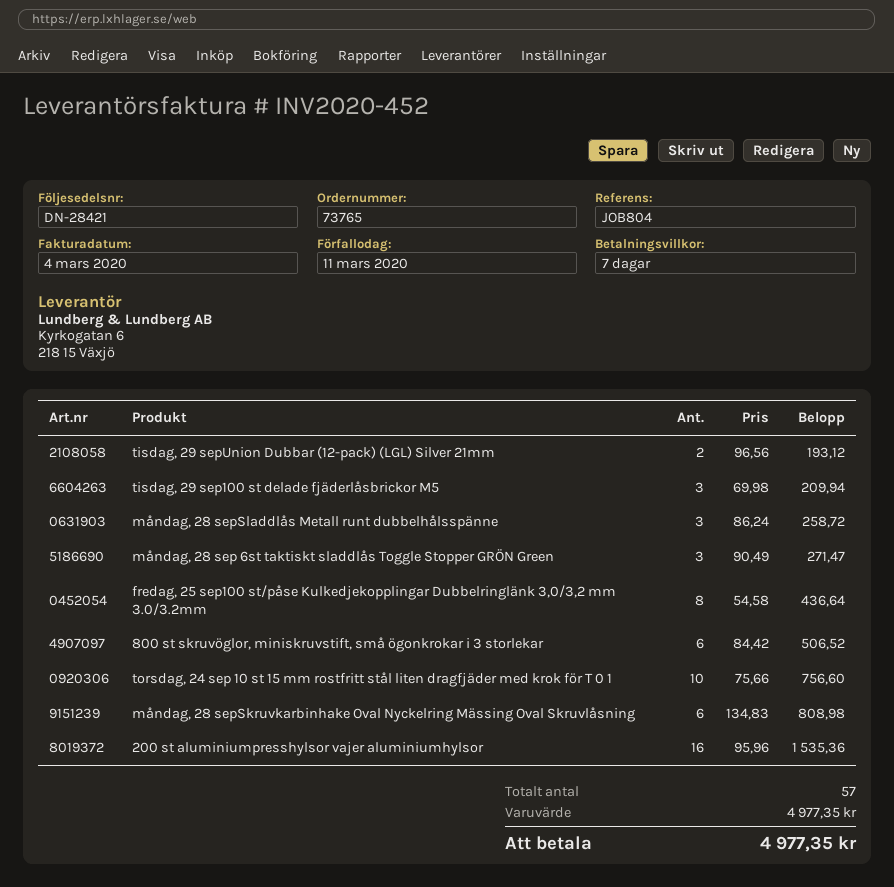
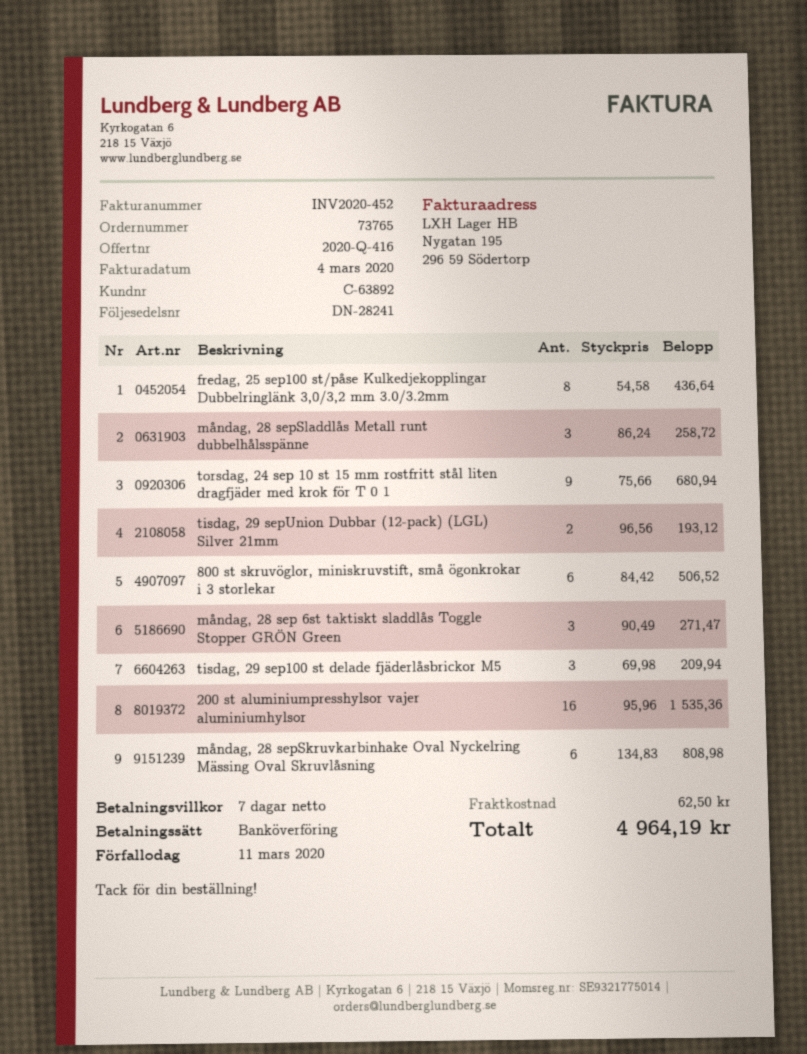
delivery note number: DN-28421 -> DN-28241
torsdag, 24 sep 10 st 15 mm rostfritt stål liten dragfjäder med krok för T 0 1: 10 x 75.66 = 756.60 -> 9 x 75.66 = 680.94
shipping: none -> 62.50
total: 4977.35 -> 4964.19

